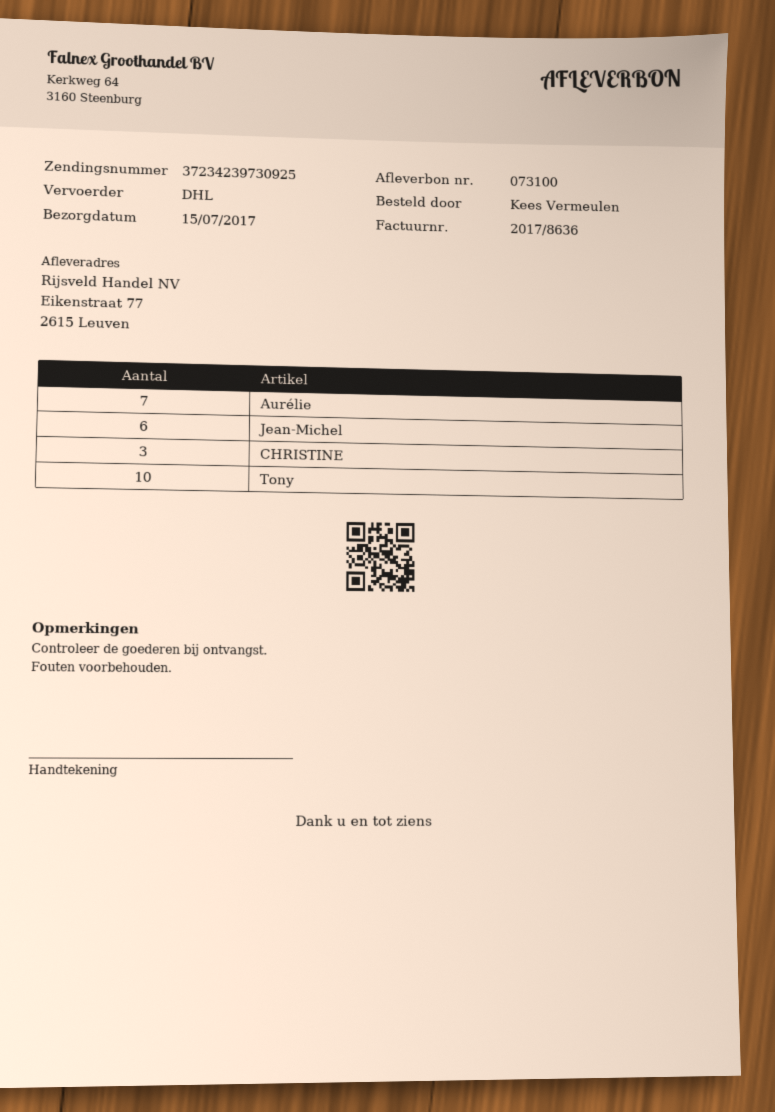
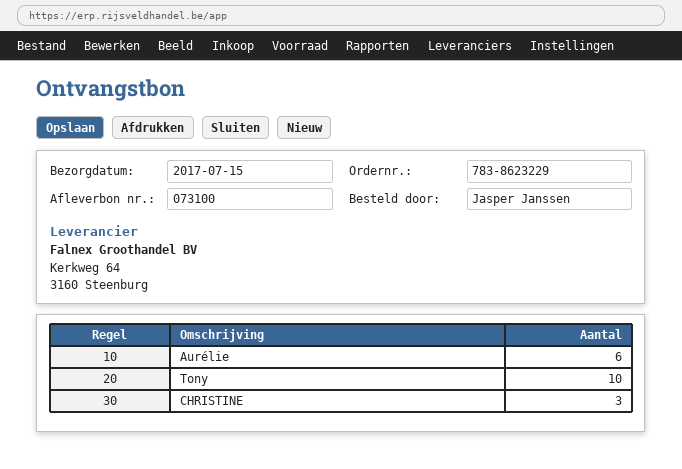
ordered by: Kees Vermeulen -> Jasper Janssen
Aurélie: 7 -> 6
Jean-Michel: 6 -> none

